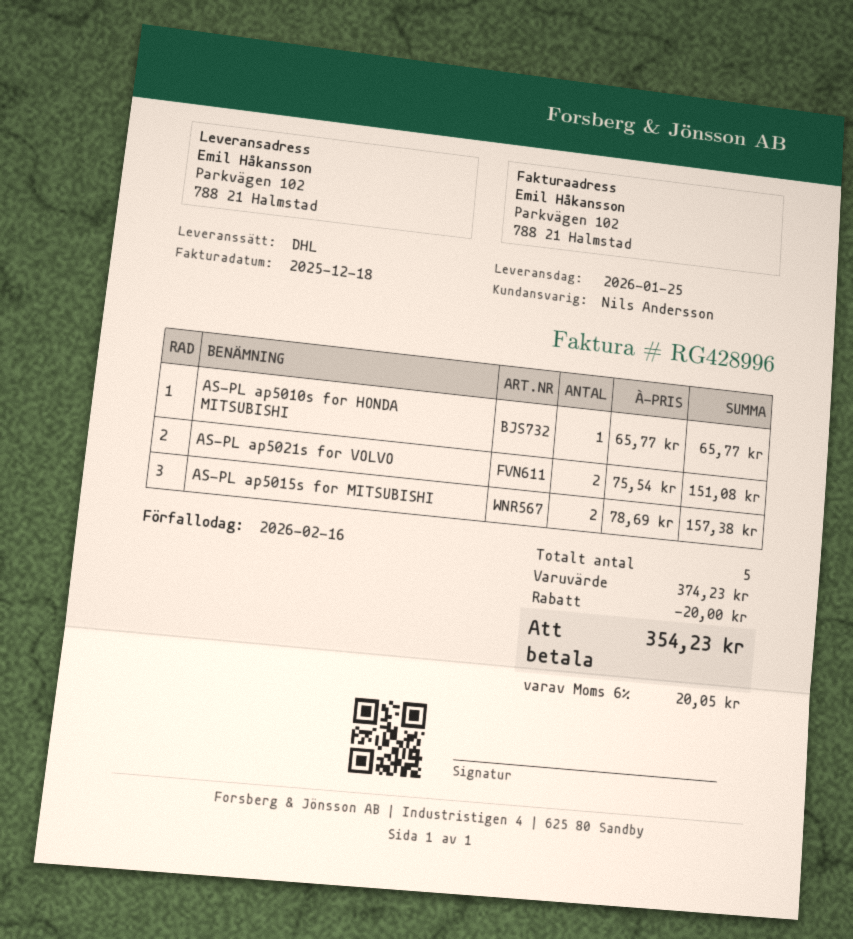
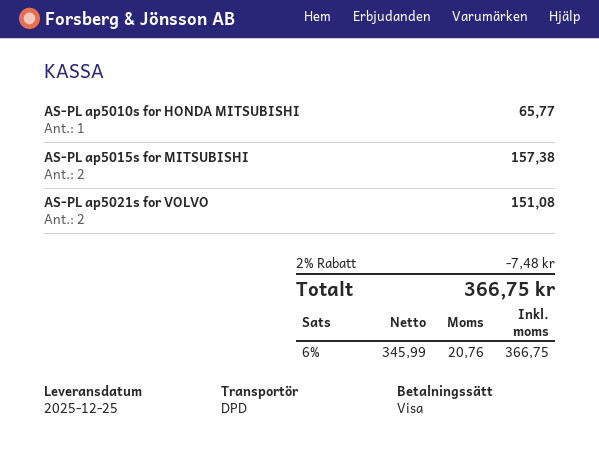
delivery date: 2026-01-25 -> 2025-12-25
shipping method: DHL -> DPD
discount: 20.00 -> 7.48
tax: 6% = 20.05 -> 6% = 20.76
total: 354.23 -> 366.75

